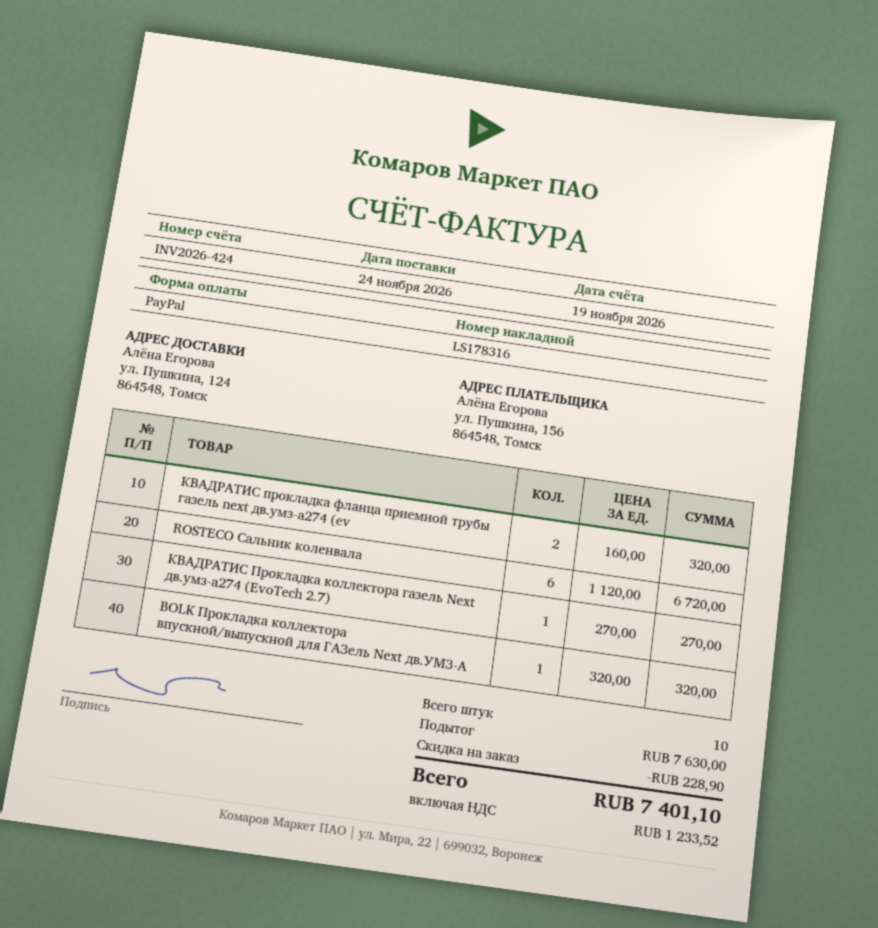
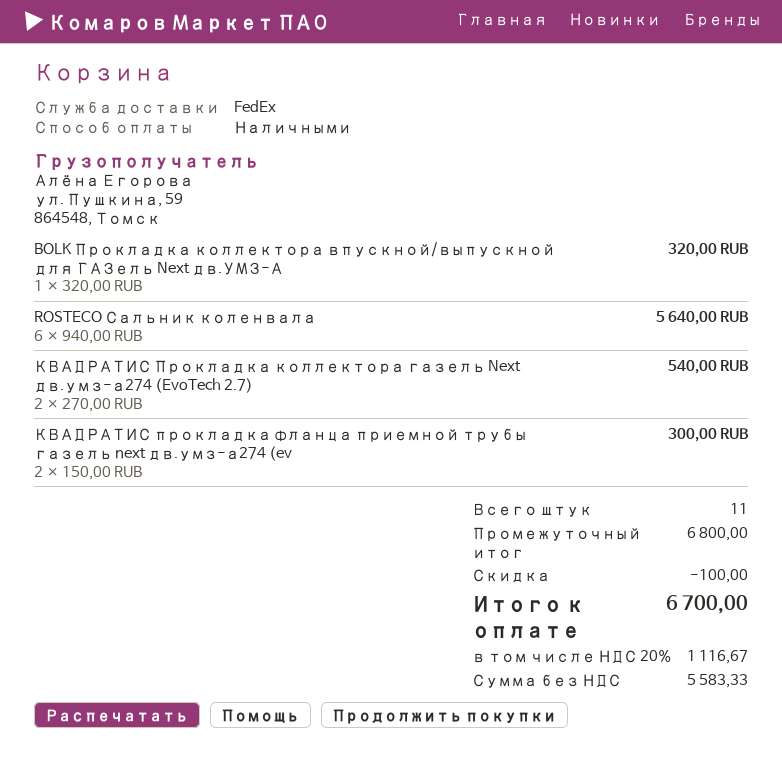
payment method: PayPal -> cash
ship to: ул. Пушкина, 124, 864548, Томск -> ул. Пушкина, 59, 864548, Томск
КВАДРАТИС прокладка фланца приемной трубы газель next дв.умз-а274 (ev: 2 x 160.00 = 320.00 -> 2 x 150.00 = 300.00
ROSTECO Сальник коленвала: 6 x 1120.00 = 6720.00 -> 6 x 940.00 = 5640.00
КВАДРАТИС Прокладка коллектора газель Next дв.умз-а274 (EvoTech 2.7): 1 x 270.00 = 270.00 -> 2 x 270.00 = 540.00
total quantity: 10 -> 11
subtotal: 7630.00 -> 6800.00
discount: 228.90 -> 100.00
tax: 1233.52 -> 1116.67
total: 7401.10 -> 6700.00

